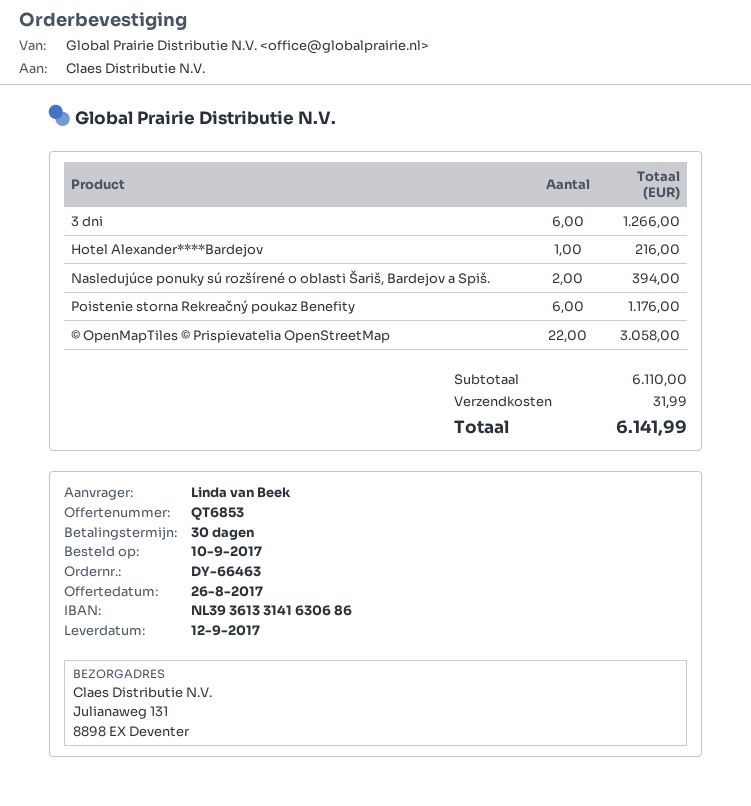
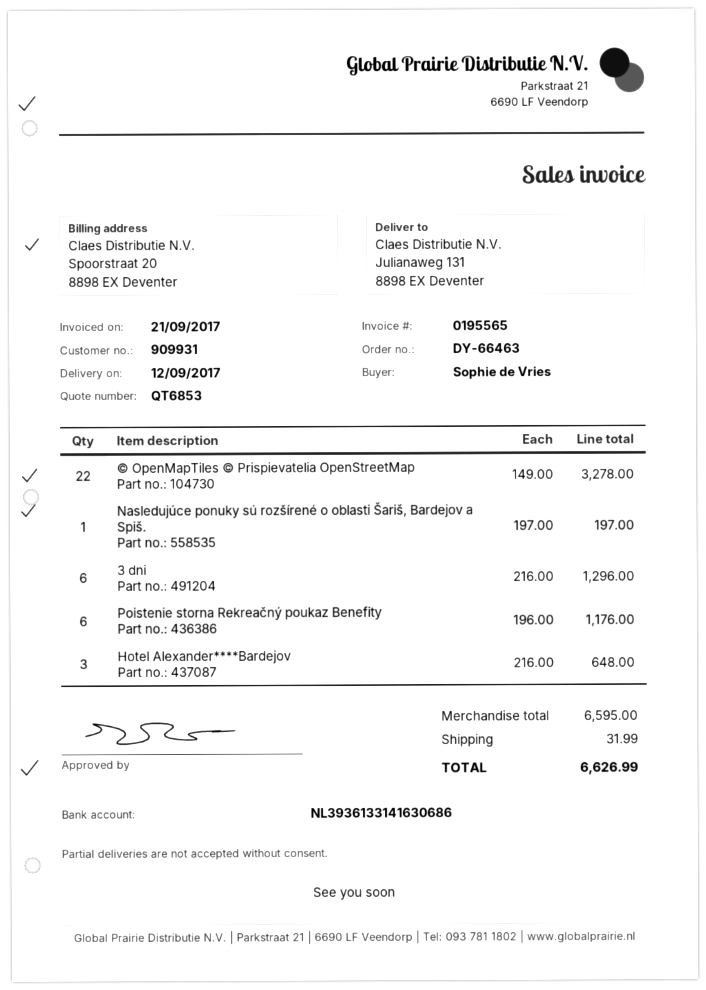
ordered by: Linda van Beek -> Sophie de Vries
3 dni: 6 for 1266.00 -> 6 for 1296.00
Hotel Alexander****Bardejov: 1 for 216.00 -> 3 for 648.00
Nasledujúce ponuky sú rozšírené o oblasti Šariš, Bardejov a Spiš.: 2 for 394.00 -> 1 for 197.00
© OpenMapTiles © Prispievatelia OpenStreetMap: 22 for 3058.00 -> 22 for 3278.00
subtotal: 6110.00 -> 6595.00
total: 6141.99 -> 6626.99

